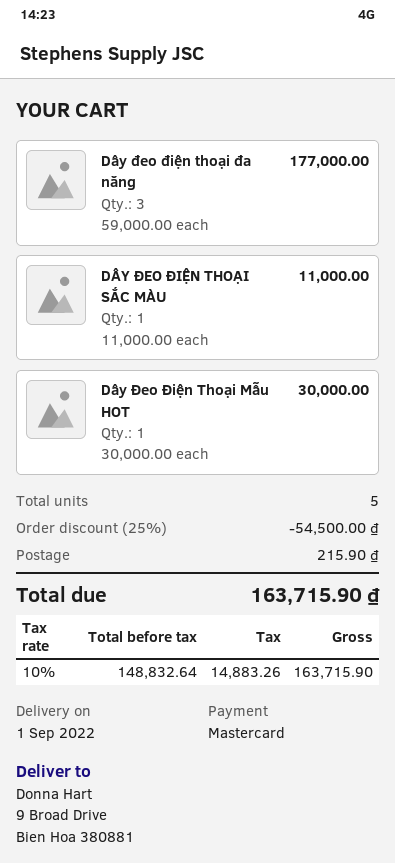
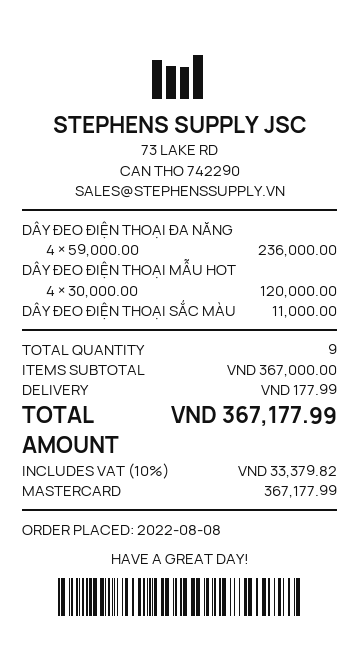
Dây đeo điện thoại đa năng: 3 x 59000.00 = 177000.00 -> 4 x 59000.00 = 236000.00
Dây Đeo Điện Thoại Mẫu HOT: 1 x 30000.00 = 30000.00 -> 4 x 30000.00 = 120000.00
total quantity: 5 -> 9
discount: 25% = 54500.00 -> none
shipping: 215.90 -> 177.99
tax: 10% = 14883.26 -> 10% = 33379.82
total: 163715.90 -> 367177.99

